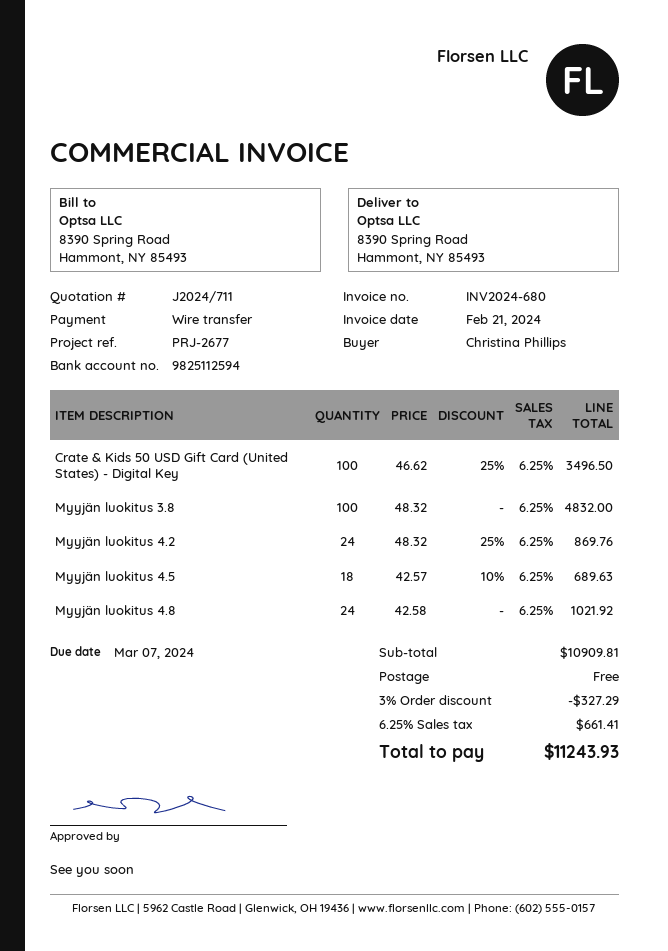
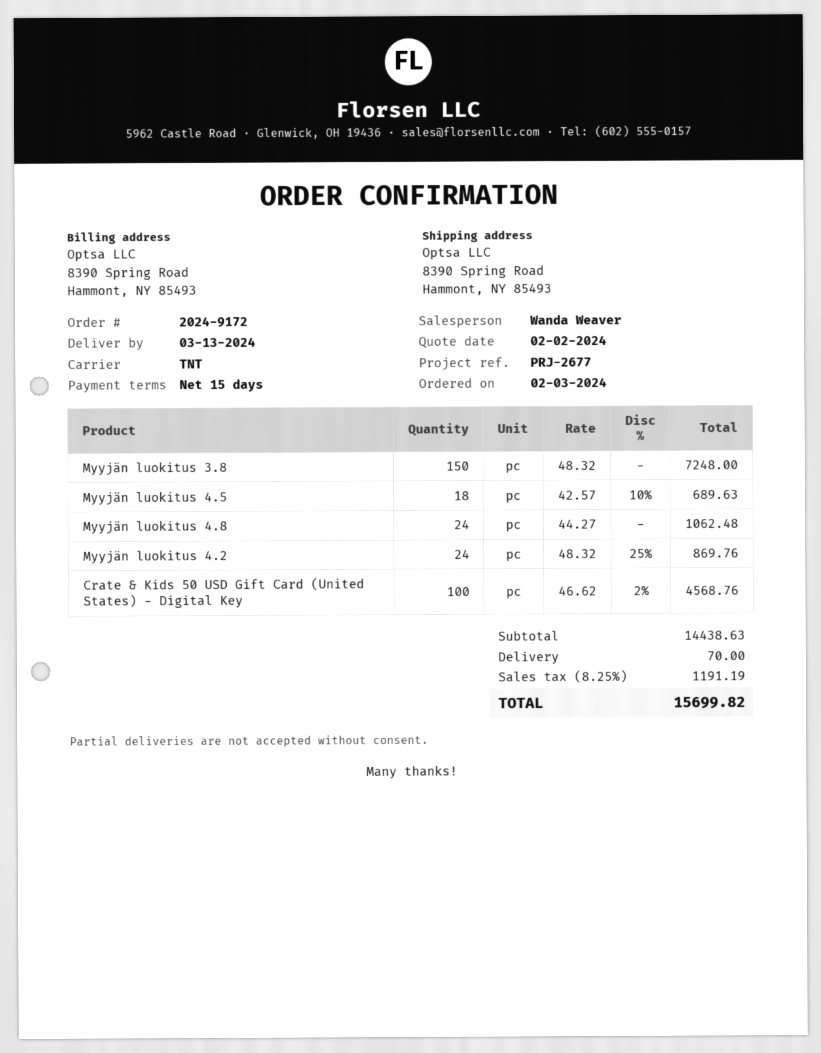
Crate & Kids 50 USD Gift Card (United States) - Digital Key: 100 x 46.62 - 25% = 3496.50 -> 100 x 46.62 - 2% = 4568.76
Myyjän luokitus 3.8: 100 x 48.32 = 4832.00 -> 150 x 48.32 = 7248.00
Myyjän luokitus 4.8: 24 x 42.58 = 1021.92 -> 24 x 44.27 = 1062.48
subtotal: 10909.81 -> 14438.63
discount: 3% = 327.29 -> none
shipping: 0.00 -> 70.00
tax: 6.25% = 661.41 -> 8.25% = 1191.19
total: 11243.93 -> 15699.82

